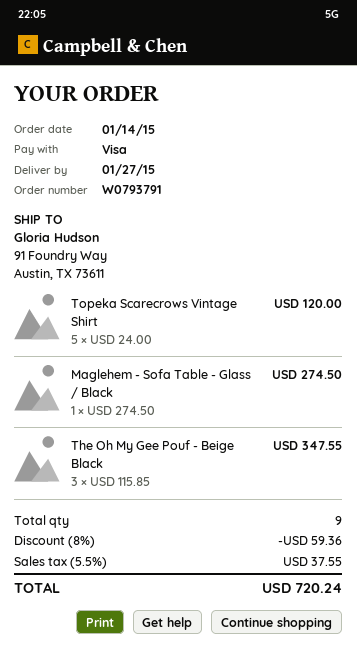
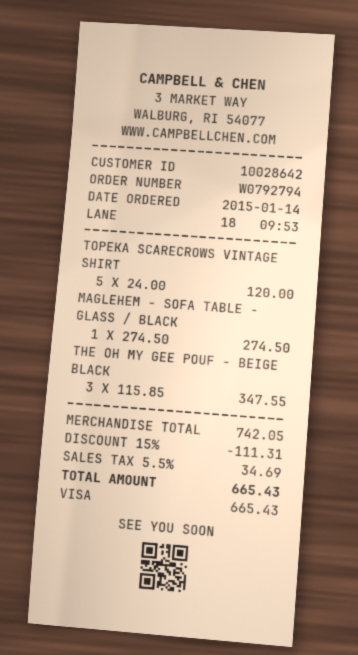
order number: W0793791 -> W0792794
discount: 8% = 59.36 -> 15% = 111.31
tax: 5.5% = 37.55 -> 5.5% = 34.69
total: 720.24 -> 665.43

